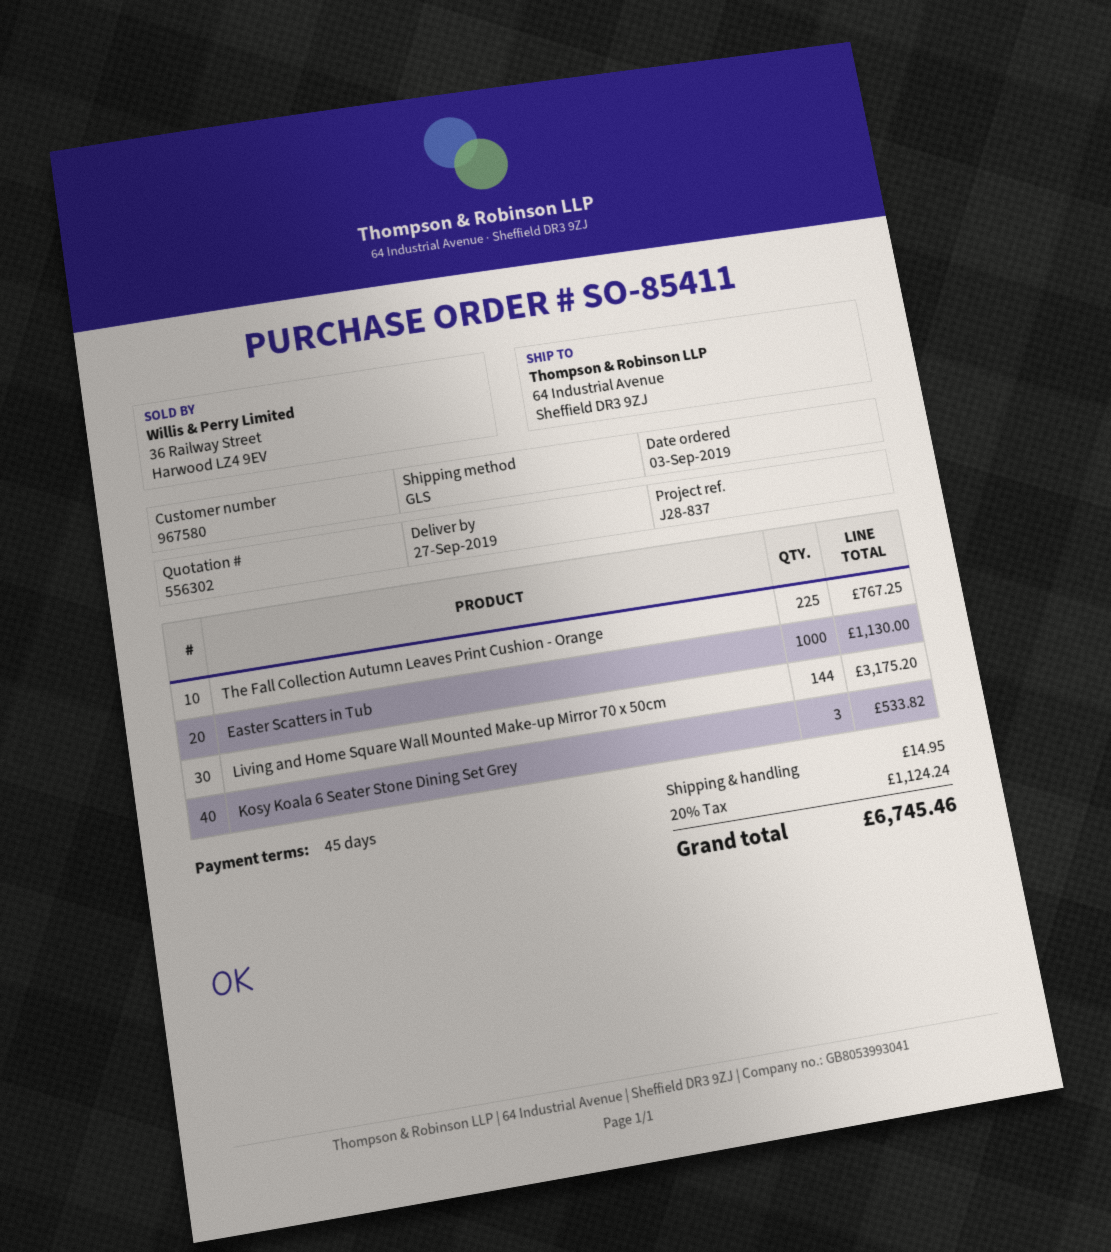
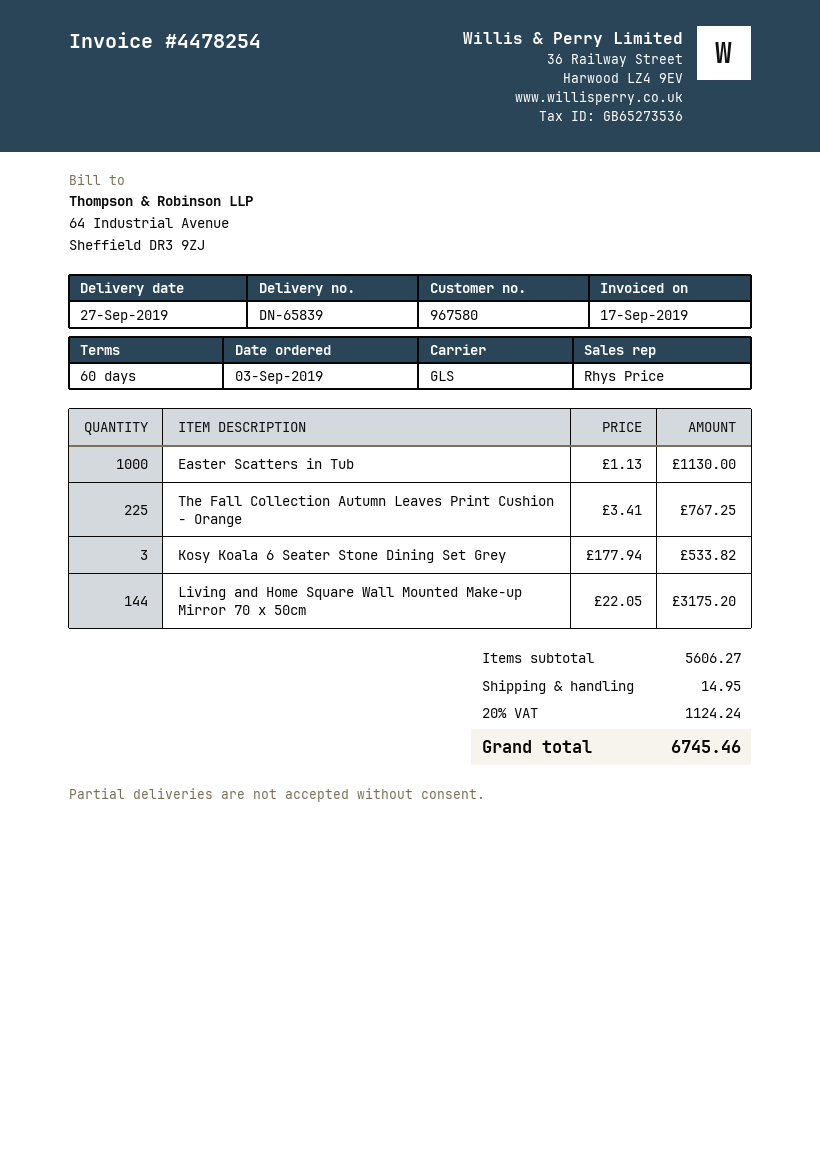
payment terms: 45 days -> 60 days

